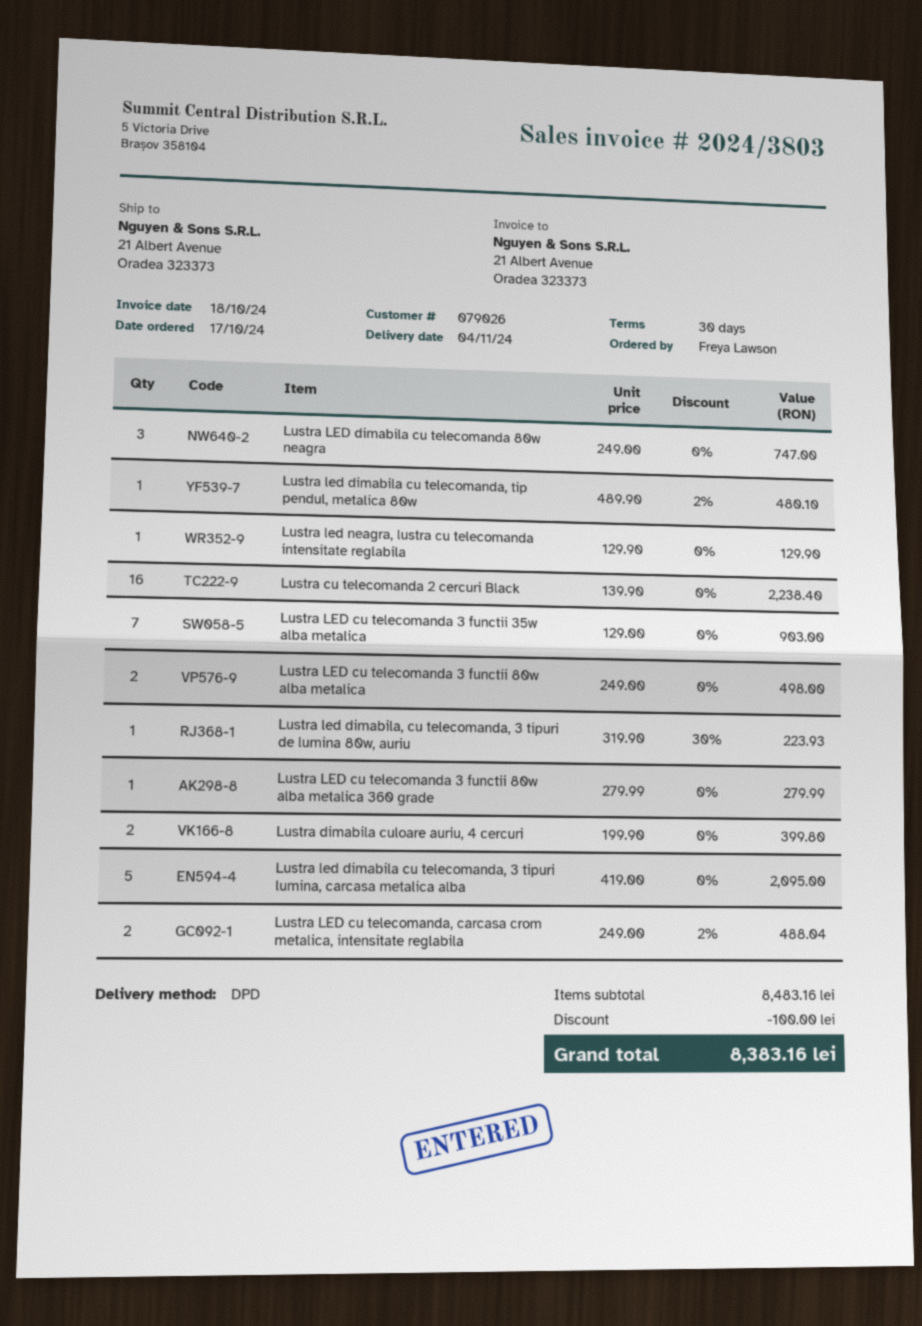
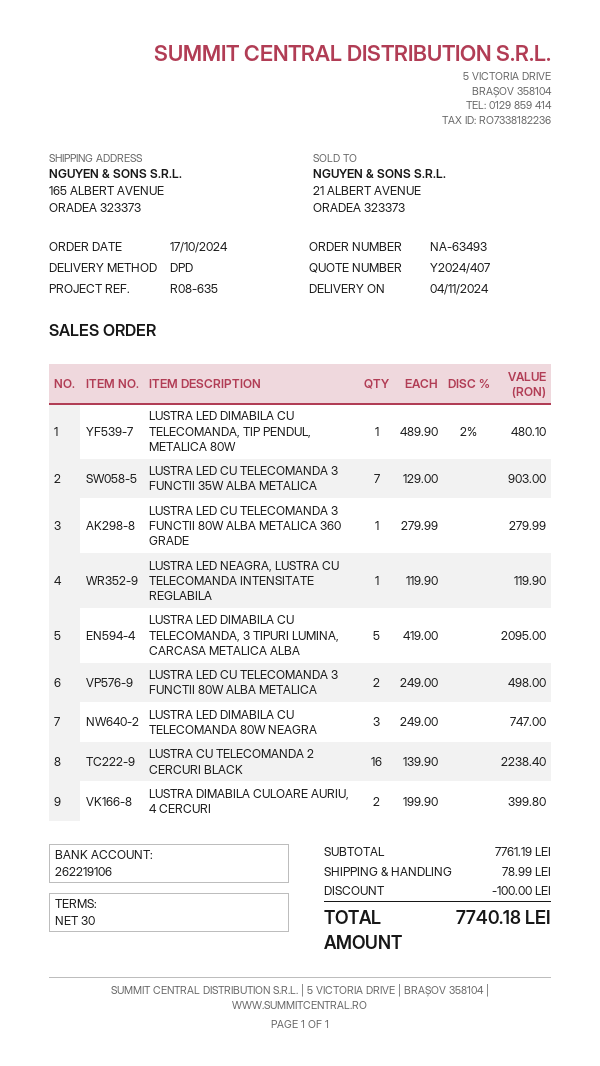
ship to: 21 Albert Avenue, Oradea 323373 -> 165 ALBERT AVENUE, ORADEA 323373
Lustra led neagra, lustra cu telecomanda intensitate reglabila: 1 x 129.90 = 129.90 -> 1 x 119.90 = 119.90
Lustra led dimabila, cu telecomanda, 3 tipuri de lumina 80w, auriu: 1 x 319.90 - 30% = 223.93 -> none
Lustra LED cu telecomanda, carcasa crom metalica, intensitate reglabila: 2 x 249.00 - 2% = 488.04 -> none
subtotal: 8483.16 -> 7761.19
shipping: none -> 78.99
total: 8383.16 -> 7740.18

